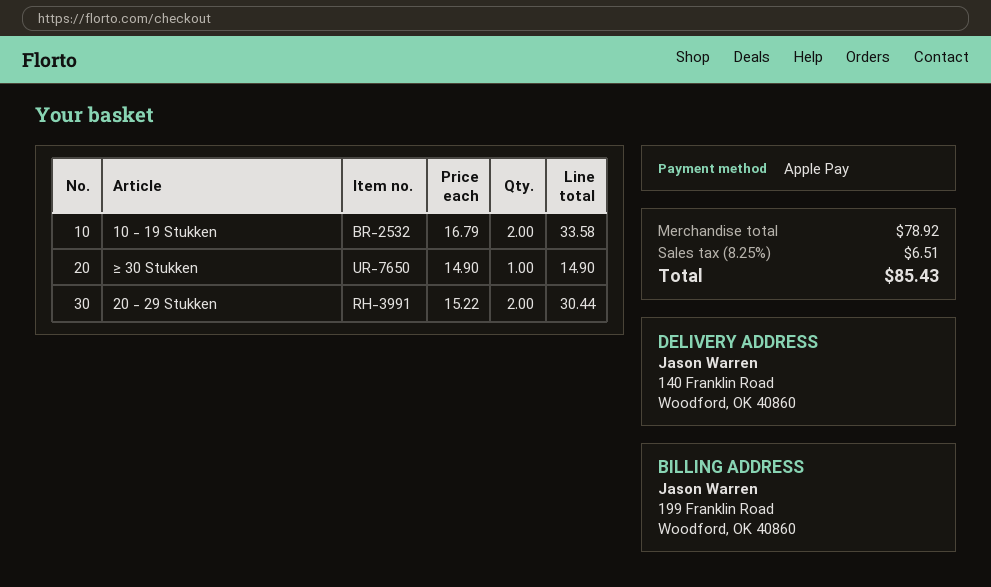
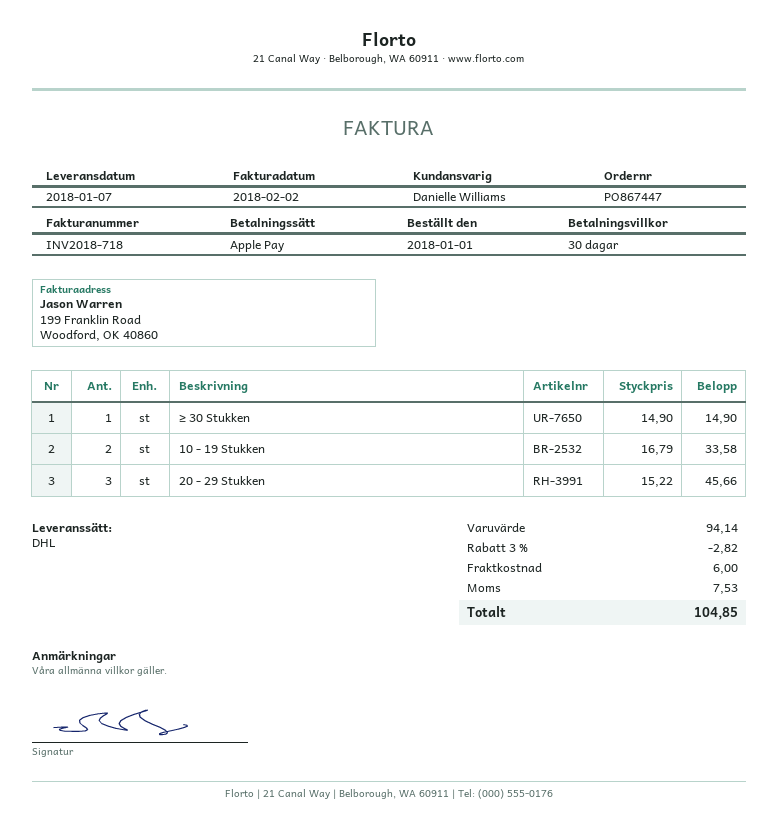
20 - 29 Stukken: 2 x 15.22 = 30.44 -> 3 x 15.22 = 45.66
subtotal: 78.92 -> 94.14
discount: none -> 3% = 2.82
shipping: none -> 6.00
tax: 6.51 -> 7.53
total: 85.43 -> 104.85

